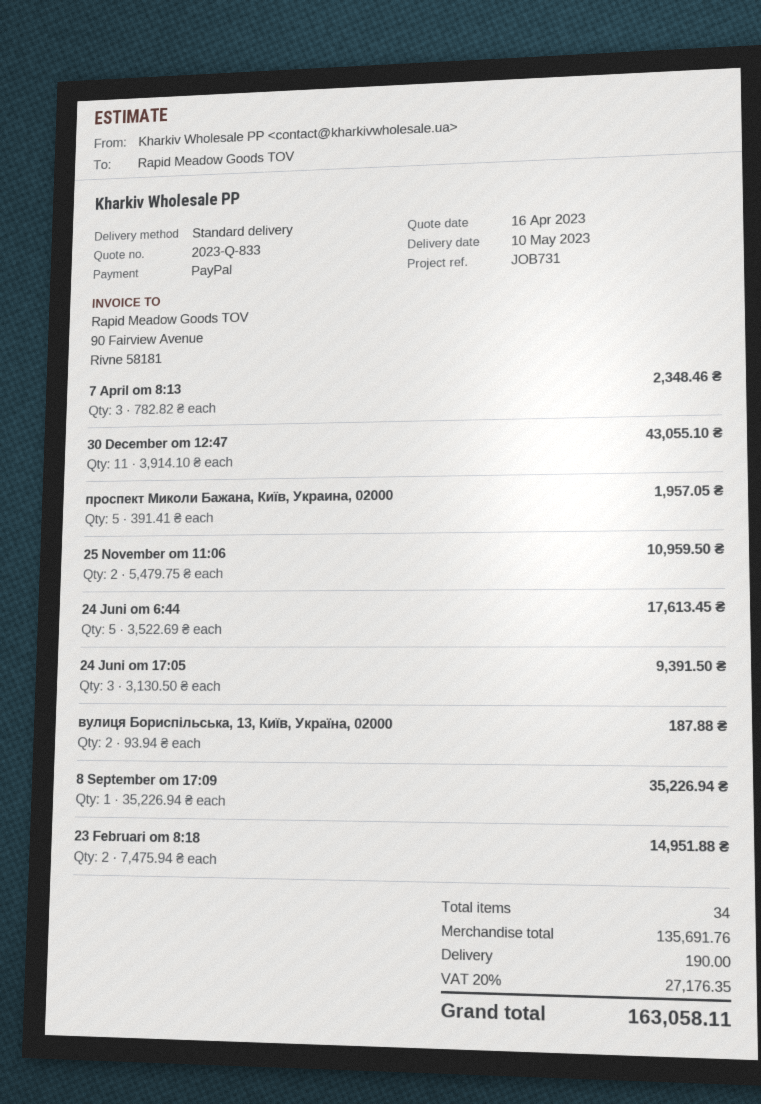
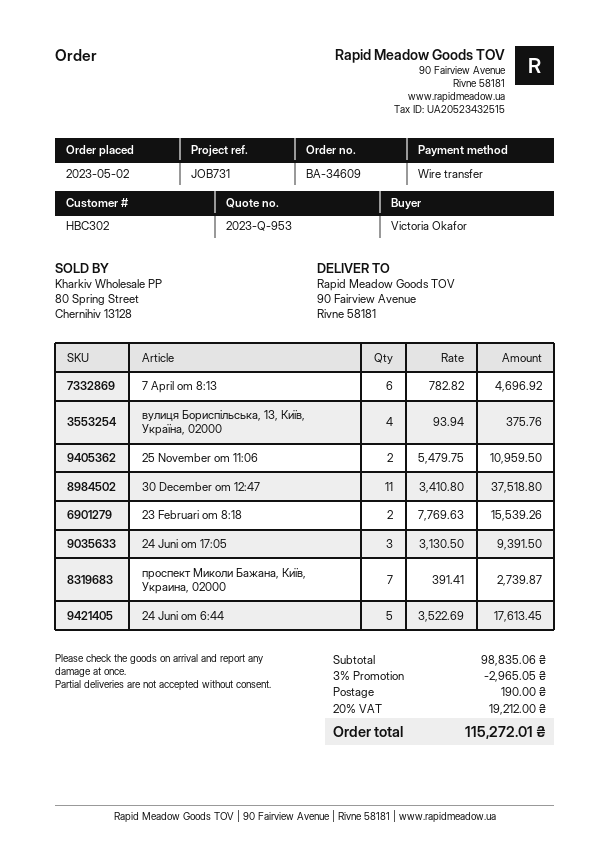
quote number: 2023-Q-833 -> 2023-Q-953
payment method: PayPal -> bank transfer
7 April om 8:13: 3 x 782.82 = 2348.46 -> 6 x 782.82 = 4696.92
30 December om 12:47: 11 x 3914.10 = 43055.10 -> 11 x 3410.80 = 37518.80
проспект Миколи Бажана, Київ, Украина, 02000: 5 x 391.41 = 1957.05 -> 7 x 391.41 = 2739.87
вулиця Бориспільська, 13, Київ, Україна, 02000: 2 x 93.94 = 187.88 -> 4 x 93.94 = 375.76
8 September om 17:09: 1 x 35226.94 = 35226.94 -> none
23 Februari om 8:18: 2 x 7475.94 = 14951.88 -> 2 x 7769.63 = 15539.26
subtotal: 135691.76 -> 98835.06
discount: none -> 3% = 2965.05
tax: 20% = 27176.35 -> 20% = 19212.00
total: 163058.11 -> 115272.01

